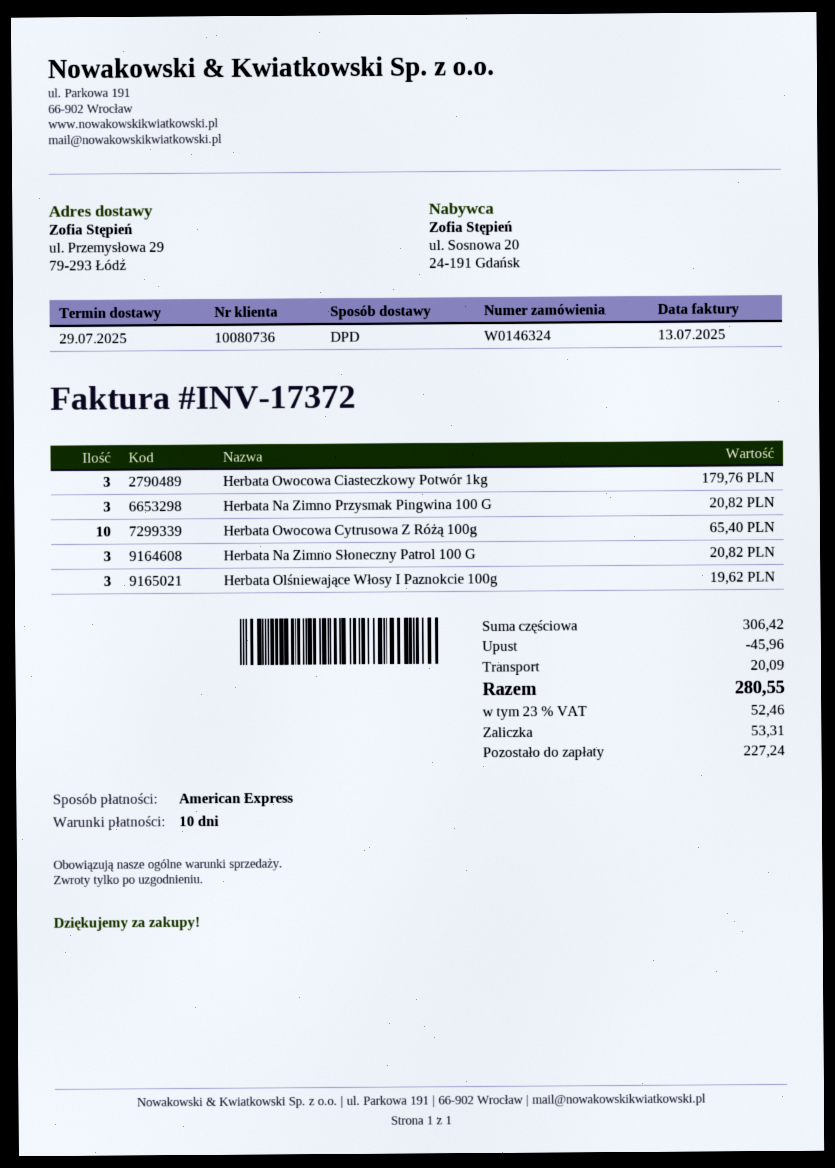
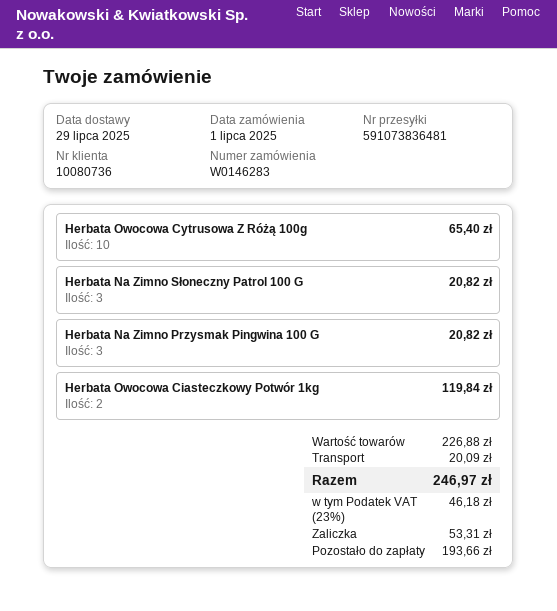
order number: W0146324 -> W0146283
Herbata Owocowa Ciasteczkowy Potwór 1kg: 3 for 179.76 -> 2 for 119.84
Herbata Olśniewające Włosy I Paznokcie 100g: 3 for 19.62 -> none
subtotal: 306.42 -> 226.88
discount: 45.96 -> none
tax: 23% = 52.46 -> 23% = 46.18
total: 280.55 -> 246.97
balance: 227.24 -> 193.66

